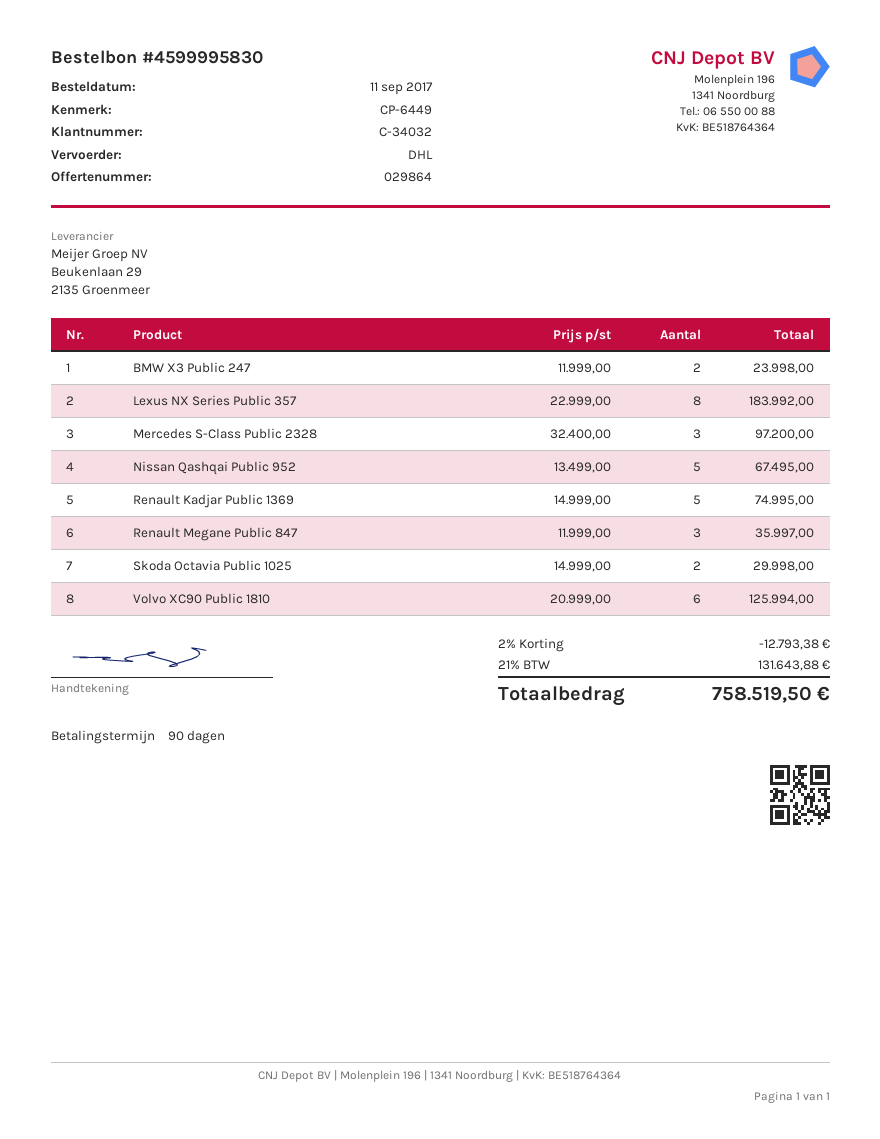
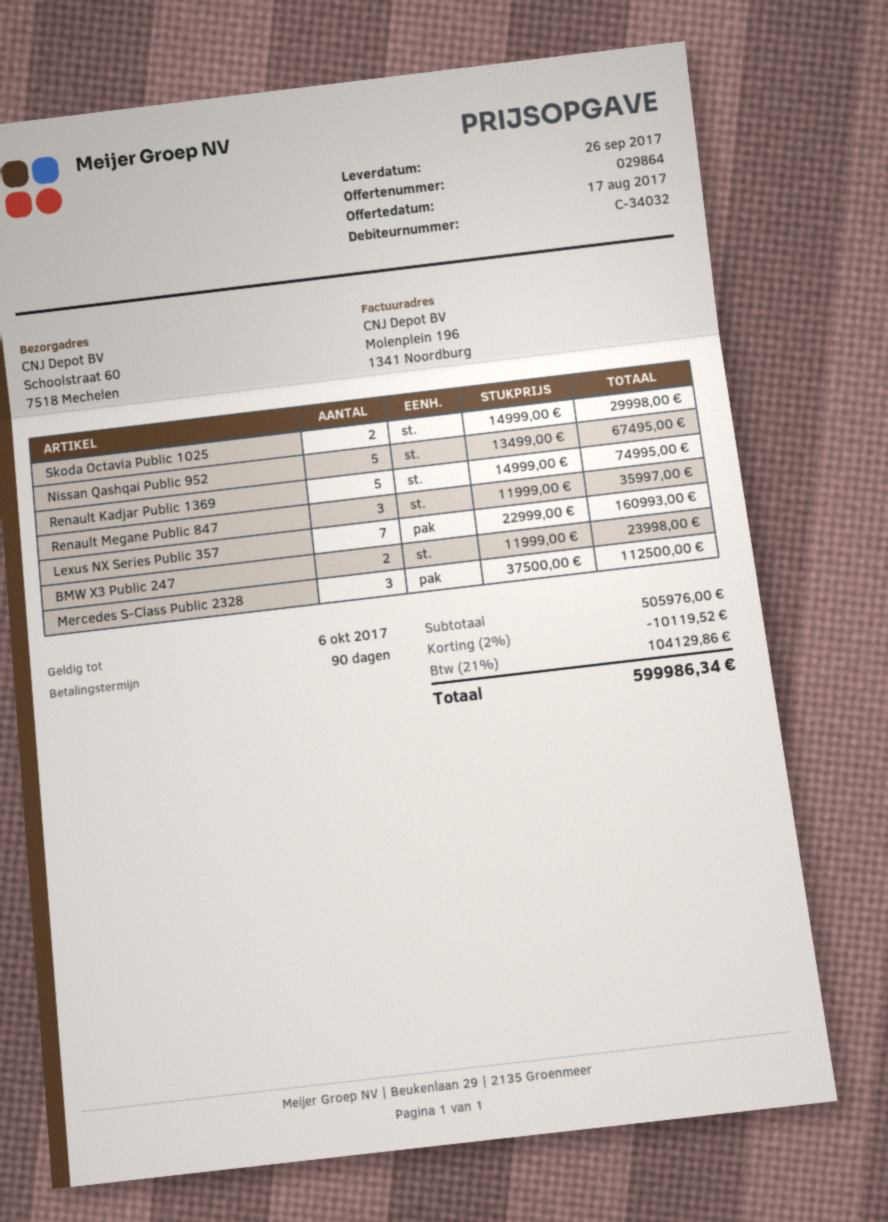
Lexus NX Series Public 357: 8 x 22999.00 = 183992.00 -> 7 x 22999.00 = 160993.00
Mercedes S-Class Public 2328: 3 x 32400.00 = 97200.00 -> 3 x 37500.00 = 112500.00
Volvo XC90 Public 1810: 6 x 20999.00 = 125994.00 -> none
discount: 2% = 12793.38 -> 2% = 10119.52
tax: 21% = 131643.88 -> 21% = 104129.86
total: 758519.50 -> 599986.34

